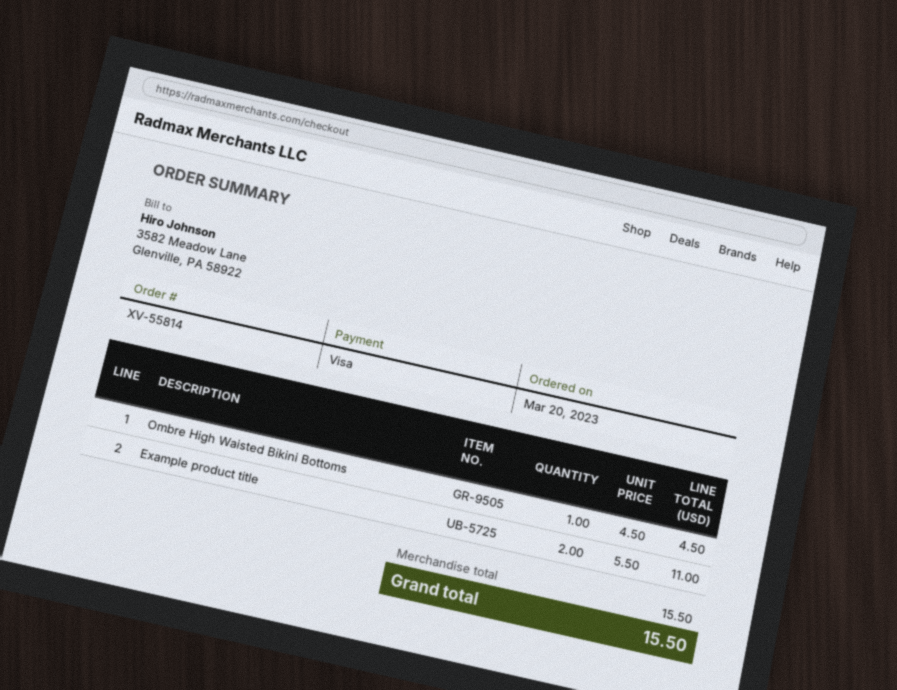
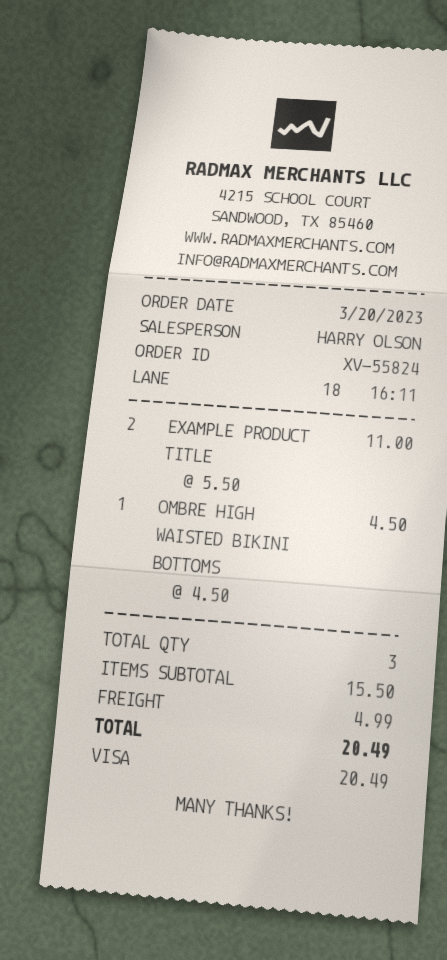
order number: XV-55814 -> XV-55824
shipping: none -> 4.99
total: 15.50 -> 20.49

